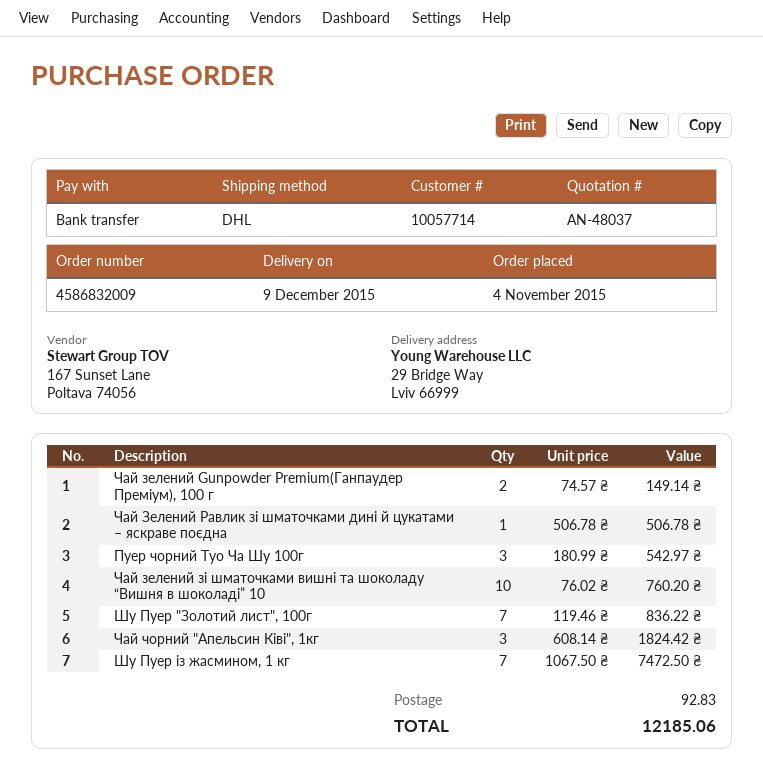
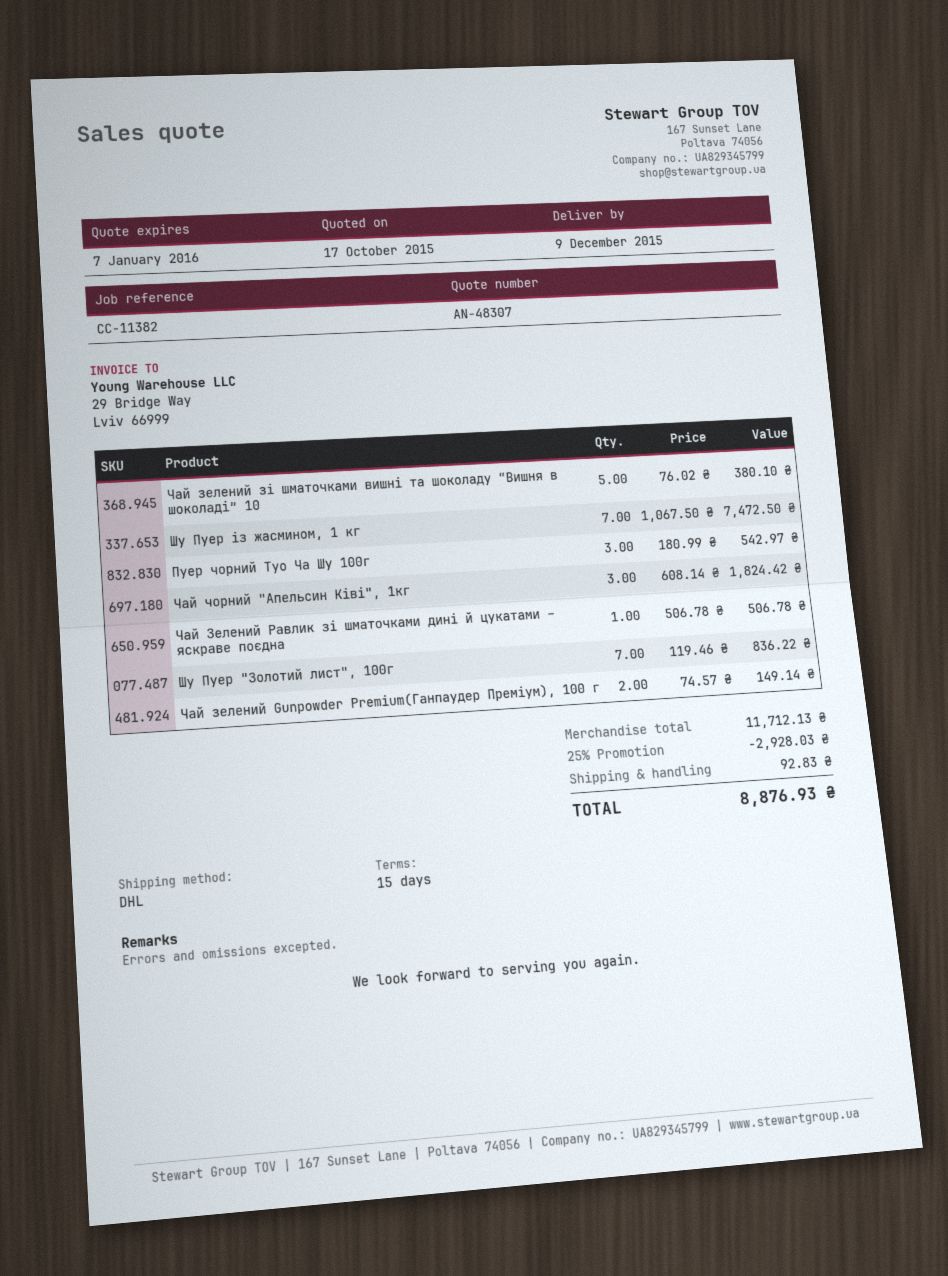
quote number: AN-48037 -> AN-48307
Чай зелений зі шматочками вишні та шоколаду “Вишня в шоколаді” 10: 10 x 76.02 = 760.20 -> 5 x 76.02 = 380.10
discount: none -> 25% = 2928.03
total: 12185.06 -> 8876.93

